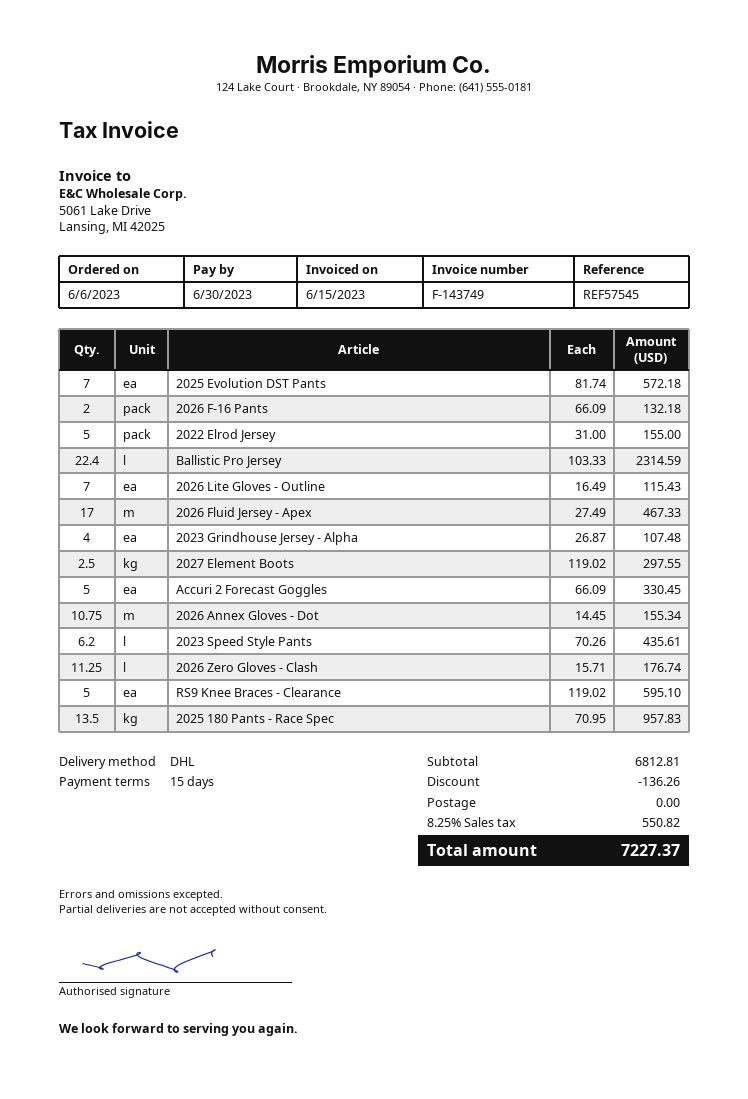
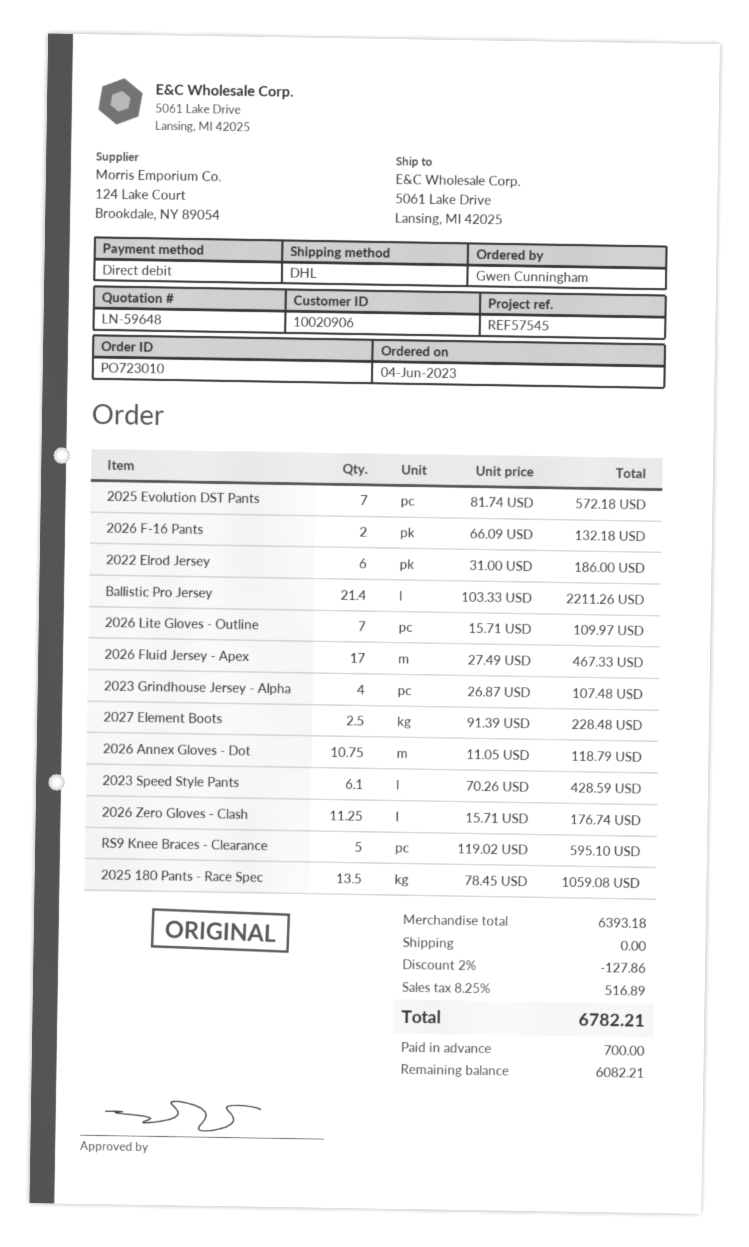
order date: 2023-06-06 -> 2023-06-04
2022 Elrod Jersey: 5 x 31.00 = 155.00 -> 6 x 31.00 = 186.00
Ballistic Pro Jersey: 22.4 x 103.33 = 2314.59 -> 21.4 x 103.33 = 2211.26
2026 Lite Gloves - Outline: 7 x 16.49 = 115.43 -> 7 x 15.71 = 109.97
2027 Element Boots: 2.5 x 119.02 = 297.55 -> 2.5 x 91.39 = 228.48
Accuri 2 Forecast Goggles: 5 x 66.09 = 330.45 -> none
2026 Annex Gloves - Dot: 10.75 x 14.45 = 155.34 -> 10.75 x 11.05 = 118.79
2023 Speed Style Pants: 6.2 x 70.26 = 435.61 -> 6.1 x 70.26 = 428.59
2025 180 Pants - Race Spec: 13.5 x 70.95 = 957.83 -> 13.5 x 78.45 = 1059.08
subtotal: 6812.81 -> 6393.18
discount: 136.26 -> 127.86
tax: 8.25% = 550.82 -> 8.25% = 516.89
total: 7227.37 -> 6782.21

